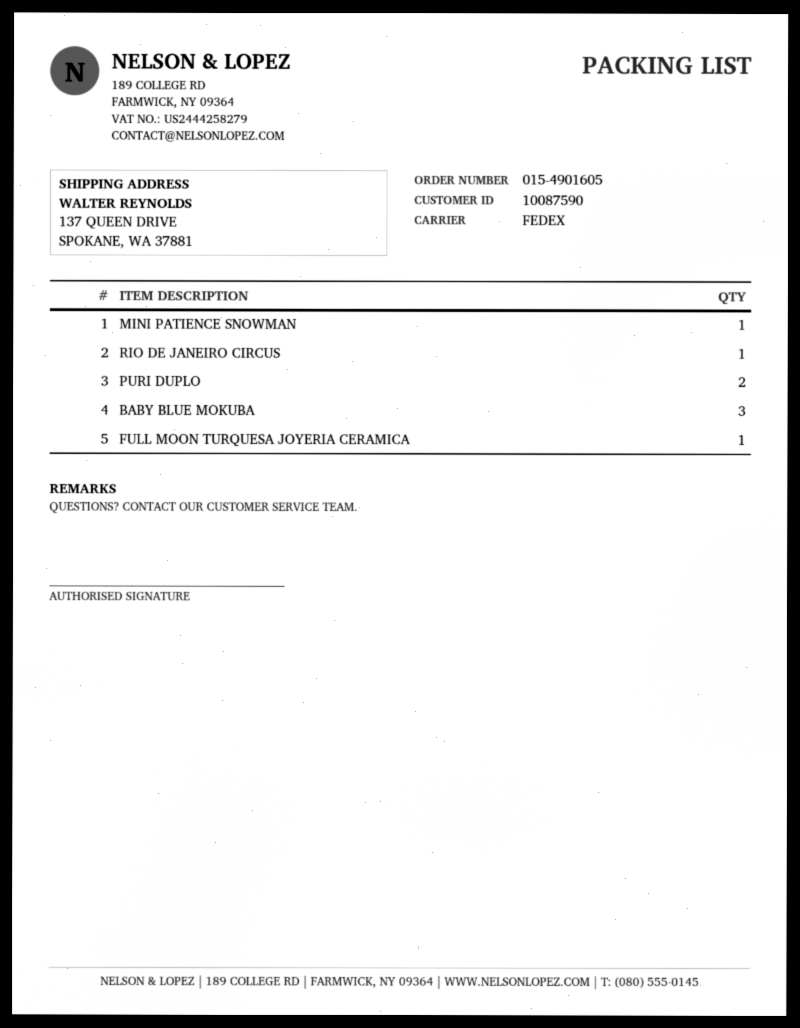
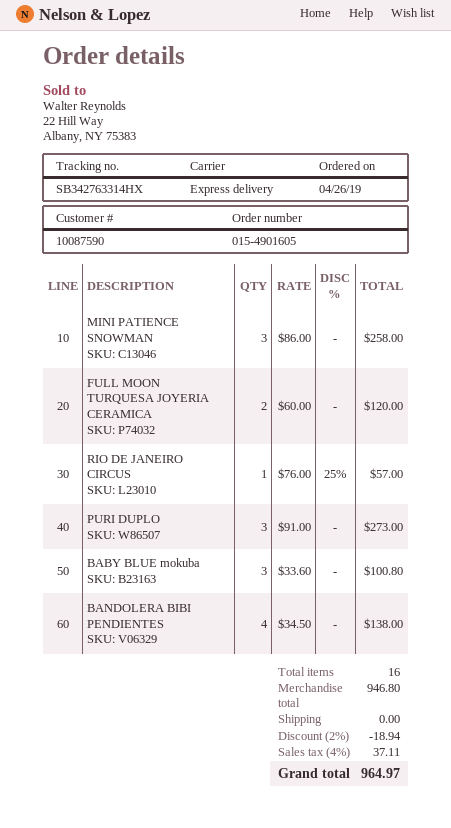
shipping method: FedEx -> express
MINI PATIENCE SNOWMAN: 1 -> 3
PURI DUPLO: 2 -> 3
FULL MOON TURQUESA JOYERIA CERAMICA: 1 -> 2
BANDOLERA BIBI PENDIENTES: none -> 4

